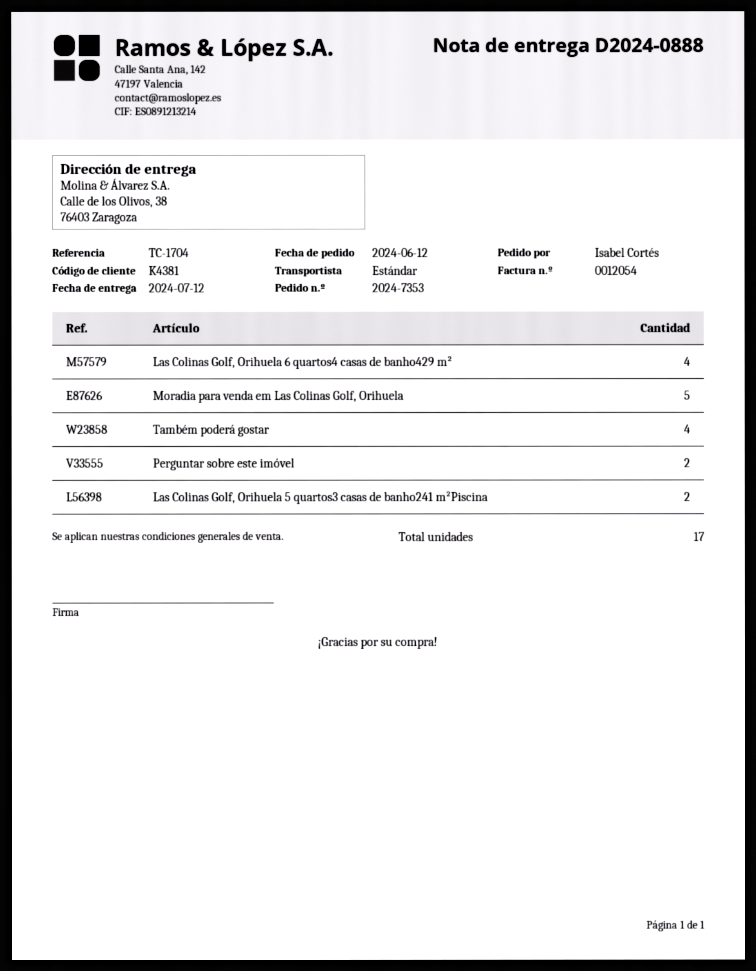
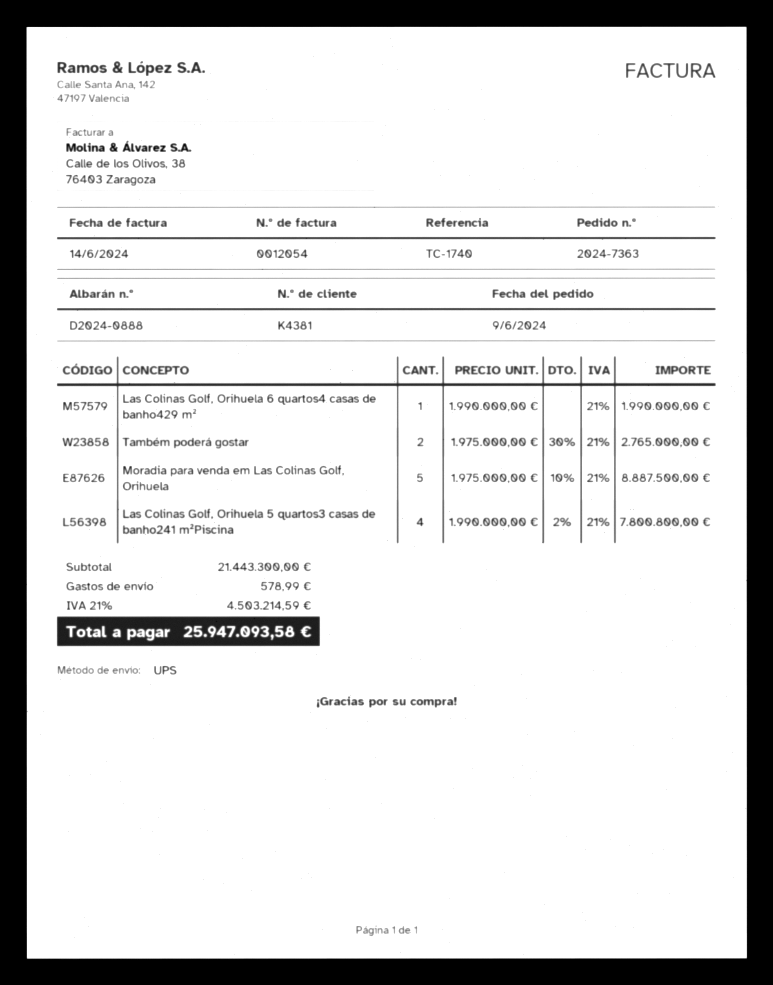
order number: 2024-7353 -> 2024-7363
order date: 2024-06-12 -> 2024-06-09
reference: TC-1704 -> TC-1740
shipping method: standard -> UPS
Las Colinas Golf, Orihuela 6 quartos4 casas de banho429 m²: 4 -> 1
Também poderá gostar: 4 -> 2
Perguntar sobre este imóvel: 2 -> none
Las Colinas Golf, Orihuela 5 quartos3 casas de banho241 m²Piscina: 2 -> 4

